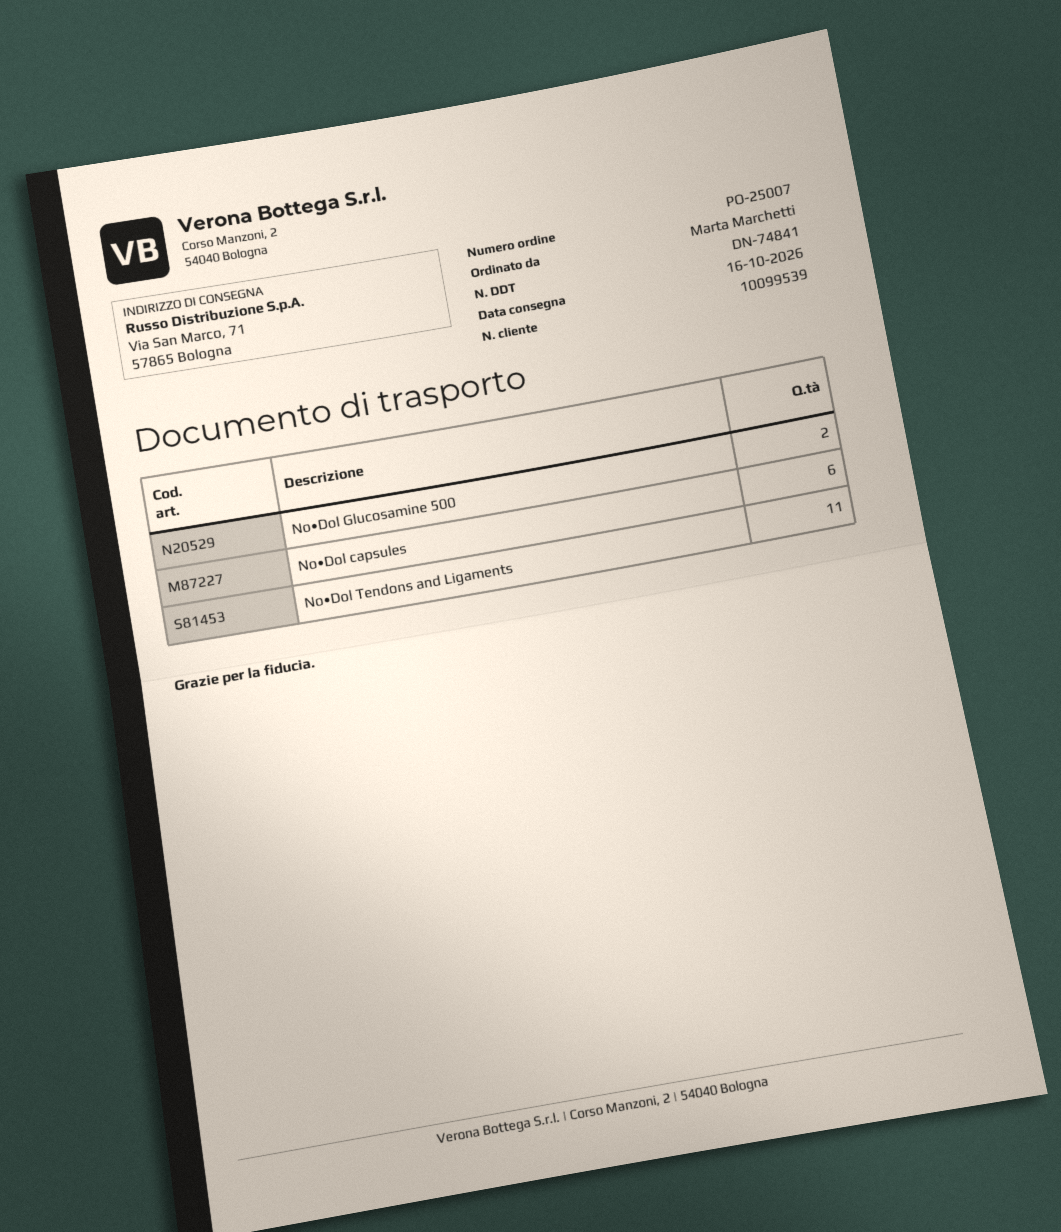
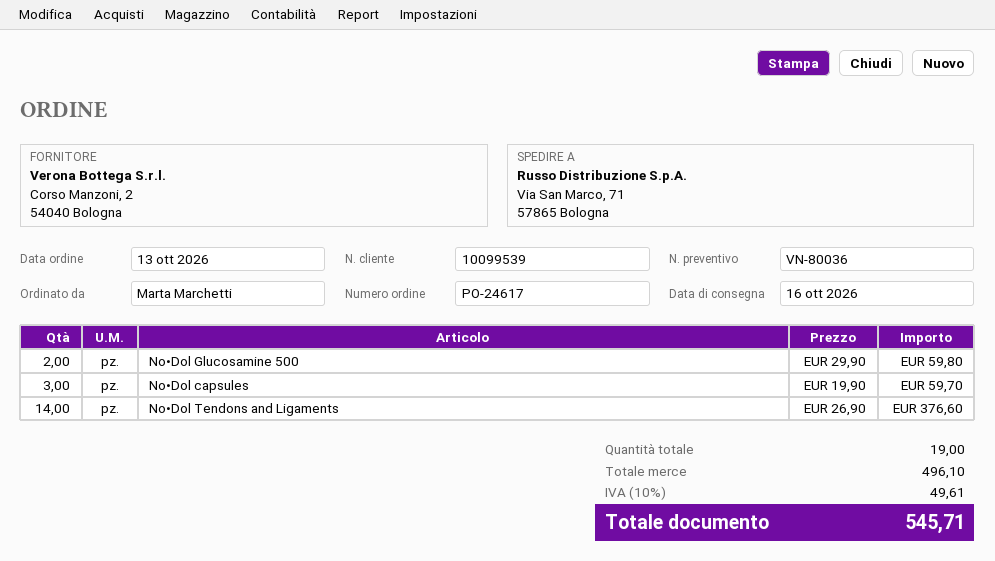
order number: PO-25007 -> PO-24617
No•Dol capsules: 6 -> 3
No•Dol Tendons and Ligaments: 11 -> 14

